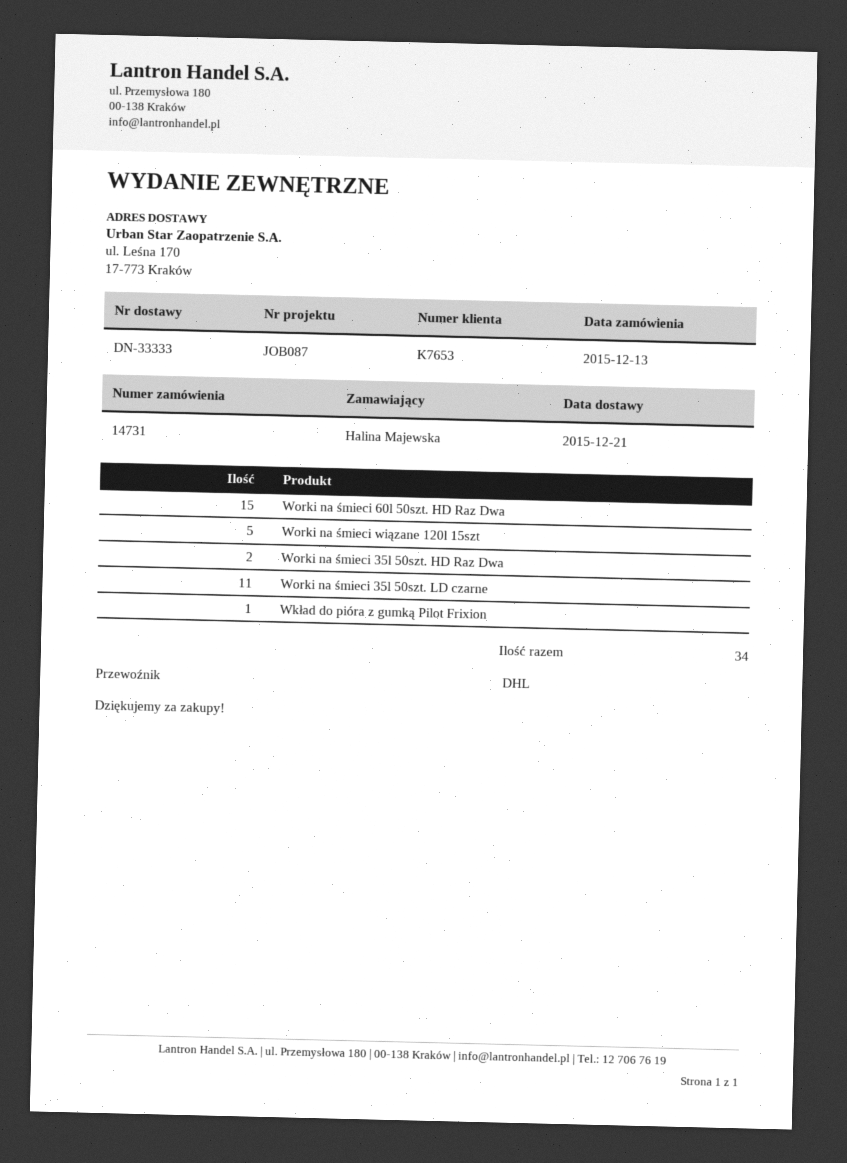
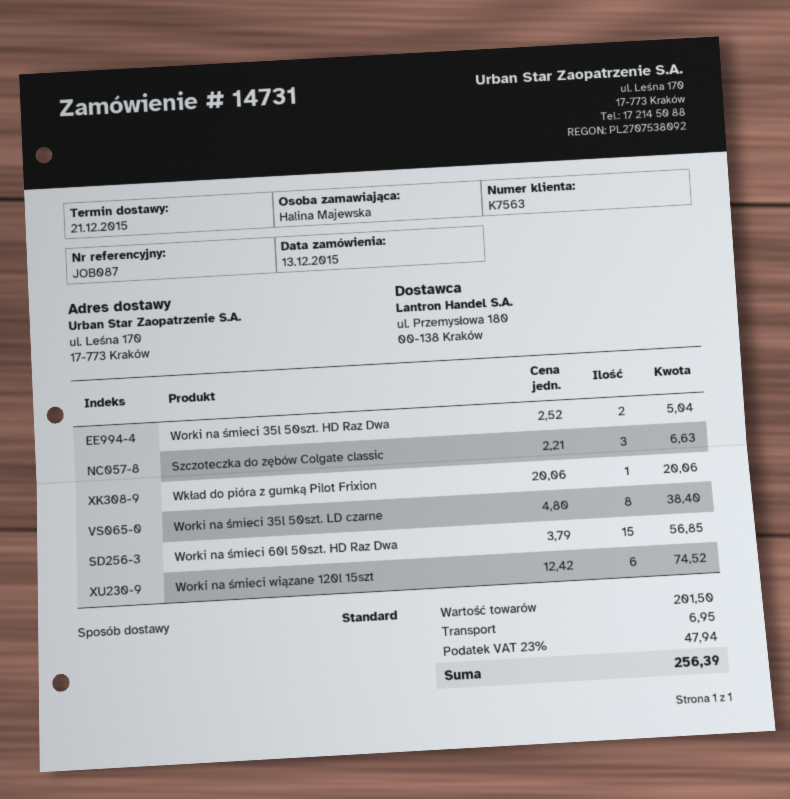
customer number: K7653 -> K7563
shipping method: DHL -> standard
Worki na śmieci wiązane 120l 15szt: 5 -> 6
Worki na śmieci 35l 50szt. LD czarne: 11 -> 8
Szczoteczka do zębów Colgate classic: none -> 3

